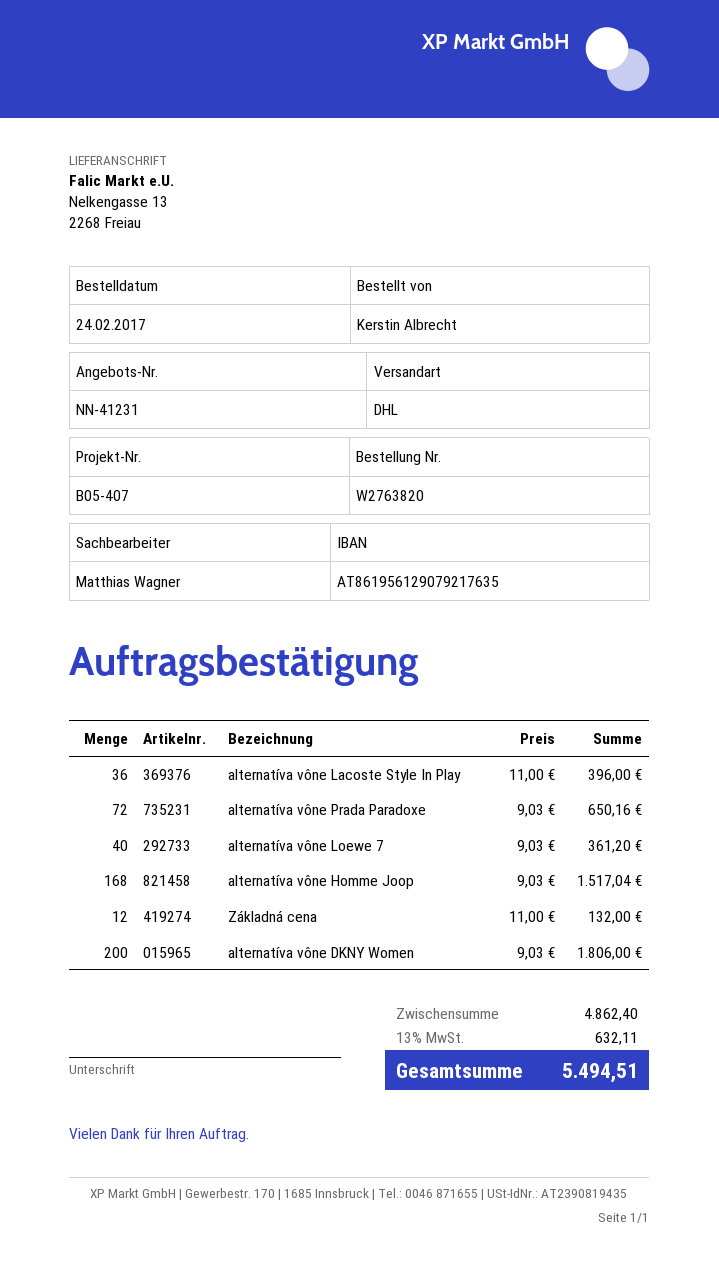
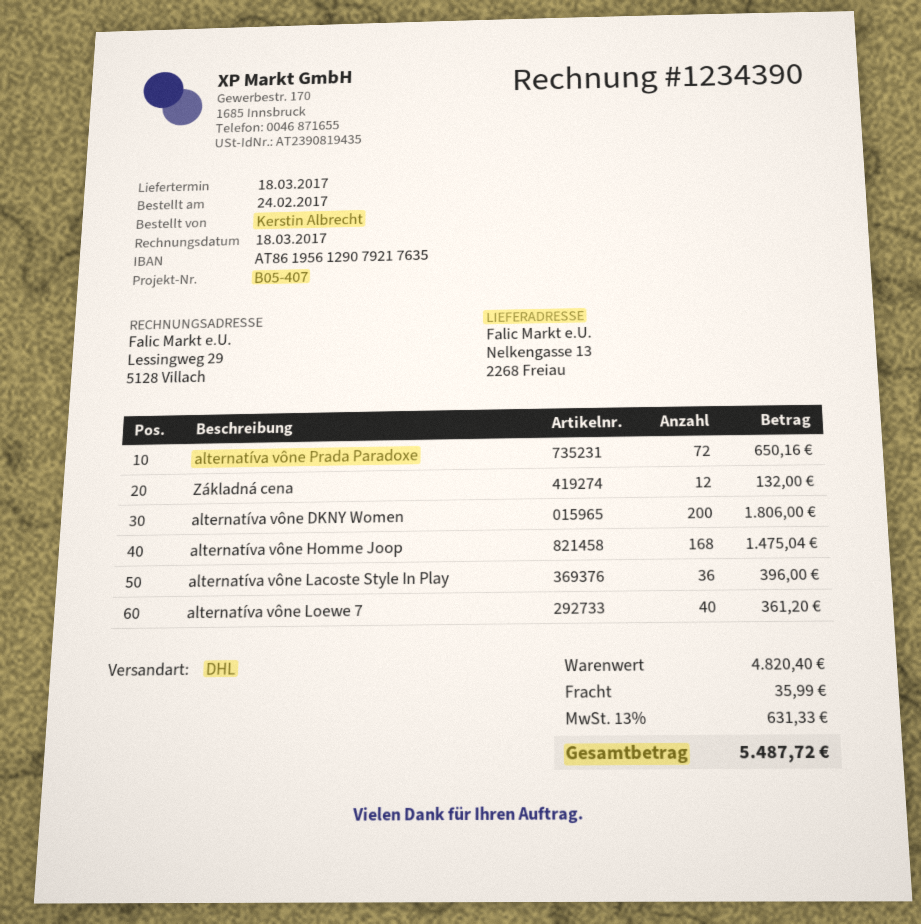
alternatíva vône Homme Joop: 168 for 1517.04 -> 168 for 1475.04
subtotal: 4862.40 -> 4820.40
shipping: none -> 35.99
tax: 13% = 632.11 -> 13% = 631.33
total: 5494.51 -> 5487.72

